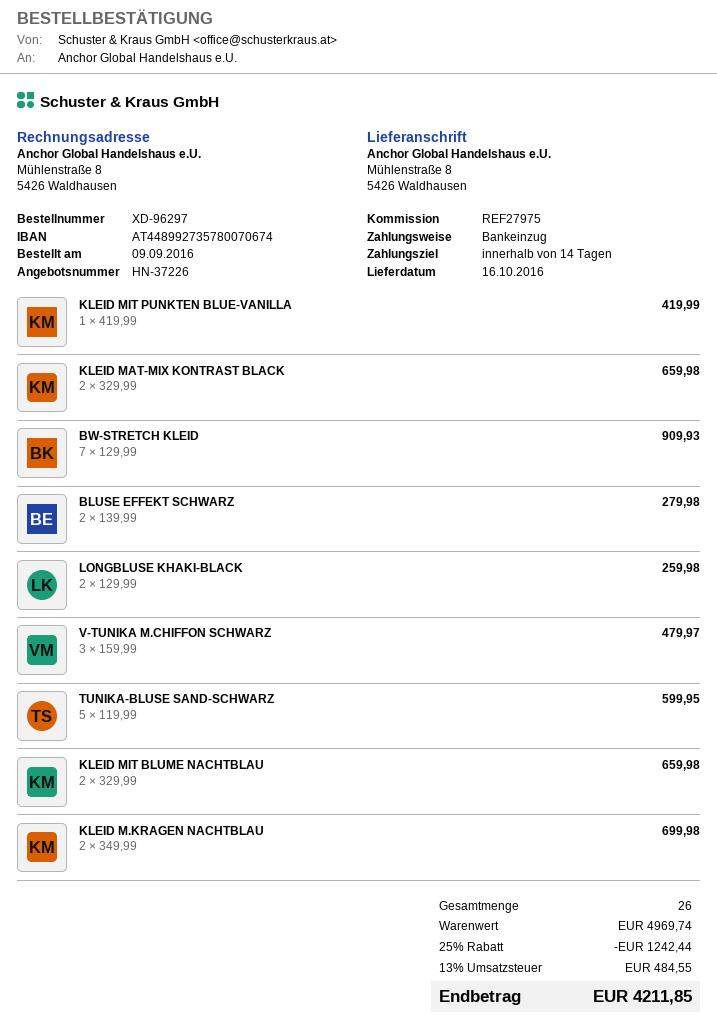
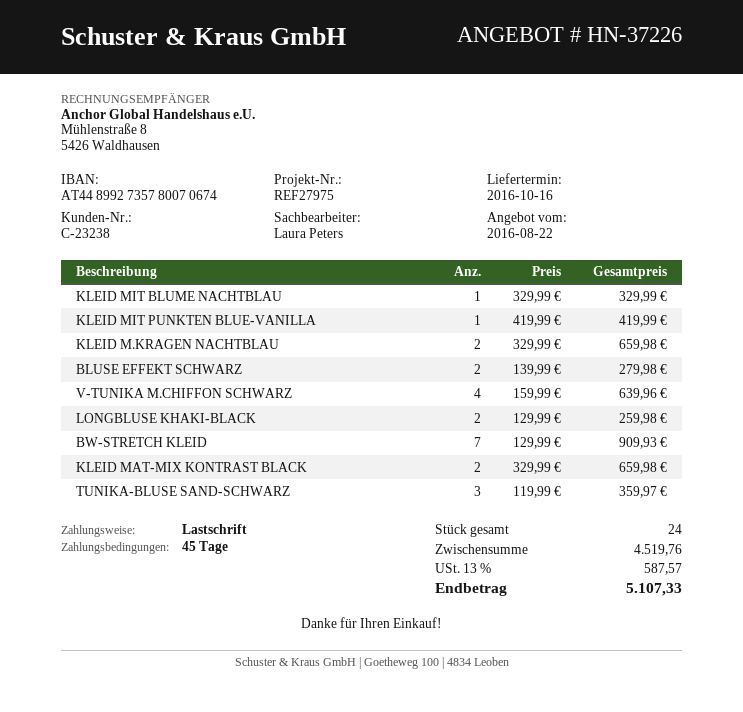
payment terms: 14 days -> 45 days
V-TUNIKA M.CHIFFON SCHWARZ: 3 x 159.99 = 479.97 -> 4 x 159.99 = 639.96
TUNIKA-BLUSE SAND-SCHWARZ: 5 x 119.99 = 599.95 -> 3 x 119.99 = 359.97
KLEID MIT BLUME NACHTBLAU: 2 x 329.99 = 659.98 -> 1 x 329.99 = 329.99
KLEID M.KRAGEN NACHTBLAU: 2 x 349.99 = 699.98 -> 2 x 329.99 = 659.98
total quantity: 26 -> 24
subtotal: 4969.74 -> 4519.76
discount: 25% = 1242.44 -> none
tax: 13% = 484.55 -> 13% = 587.57
total: 4211.85 -> 5107.33

